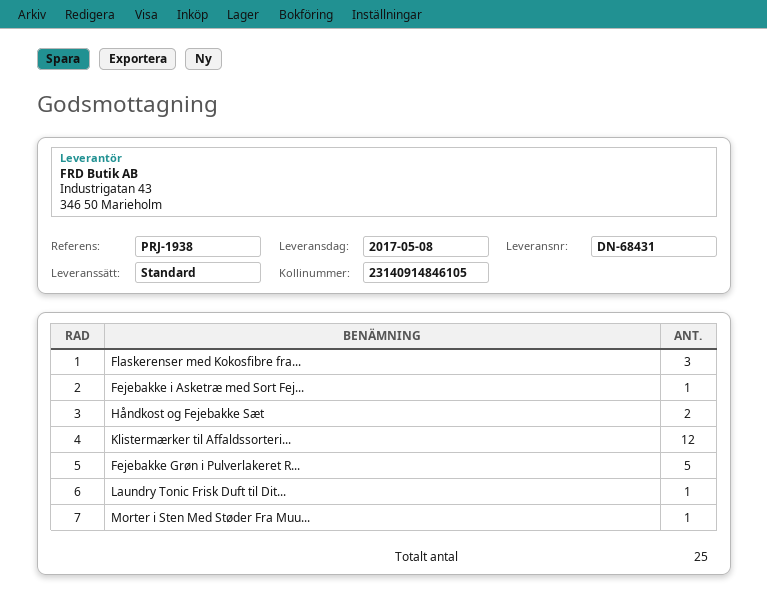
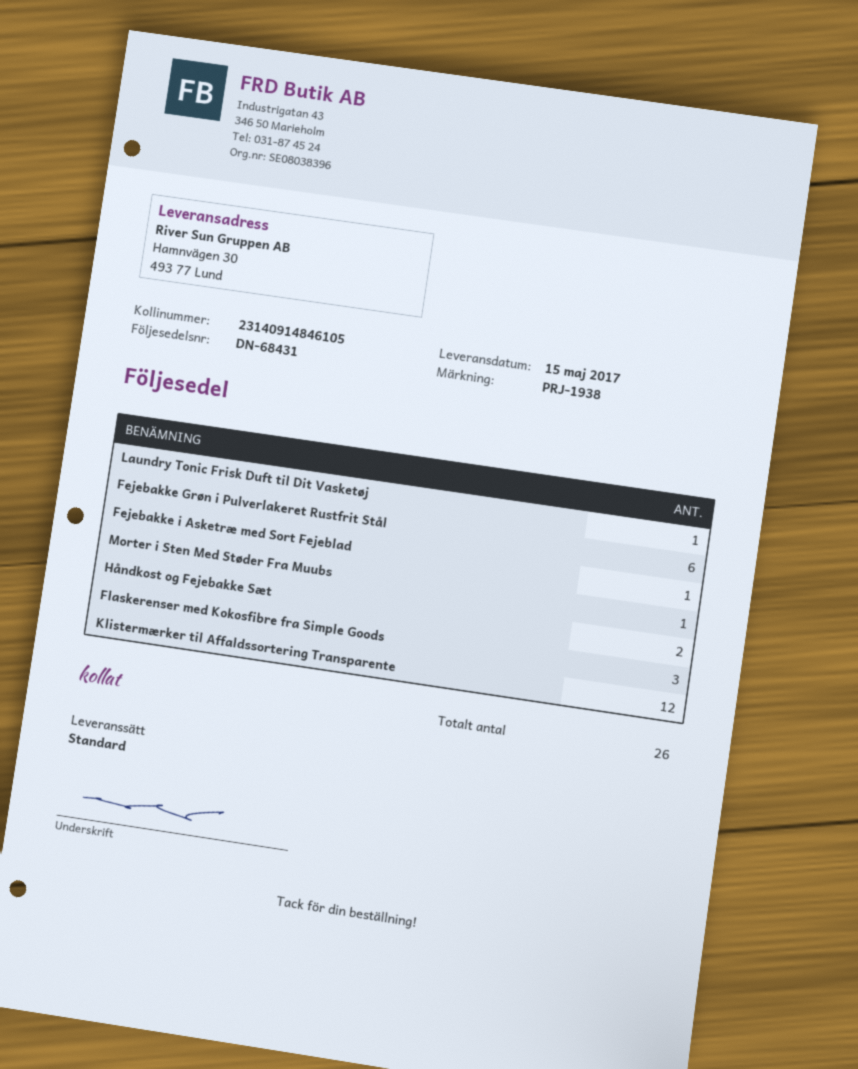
delivery date: 2017-05-08 -> 2017-05-15
Fejebakke Grøn i Pulverlakeret R...: 5 -> 6
total quantity: 25 -> 26

